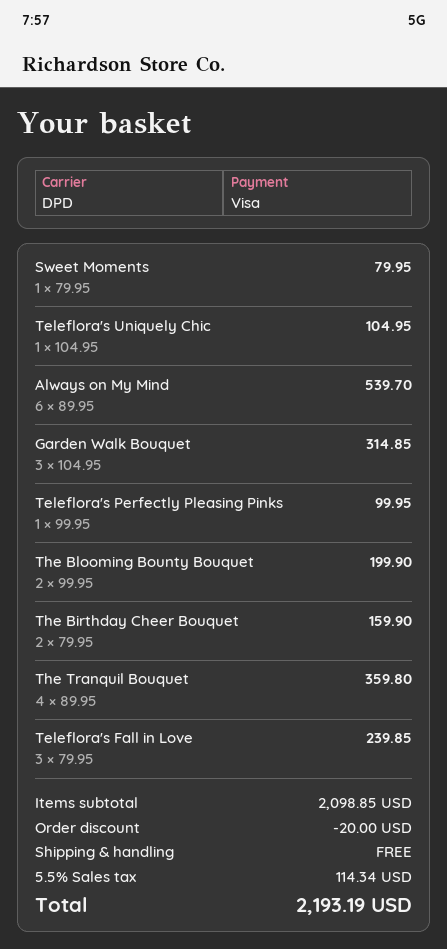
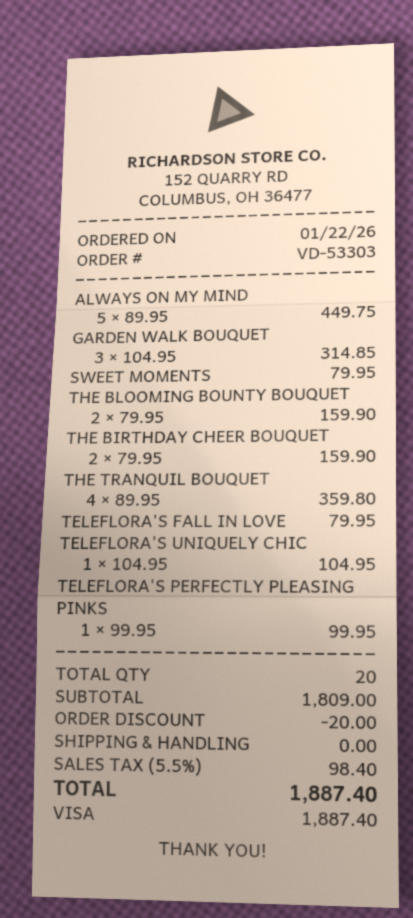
Always on My Mind: 6 x 89.95 = 539.70 -> 5 x 89.95 = 449.75
The Blooming Bounty Bouquet: 2 x 99.95 = 199.90 -> 2 x 79.95 = 159.90
Teleflora's Fall in Love: 3 x 79.95 = 239.85 -> 1 x 79.95 = 79.95
subtotal: 2098.85 -> 1809.00
tax: 5.5% = 114.34 -> 5.5% = 98.40
total: 2193.19 -> 1887.40

